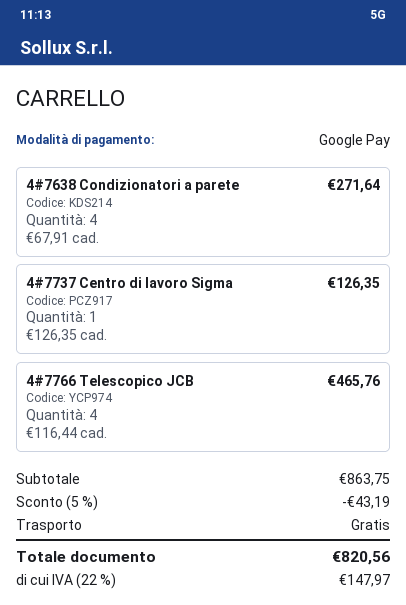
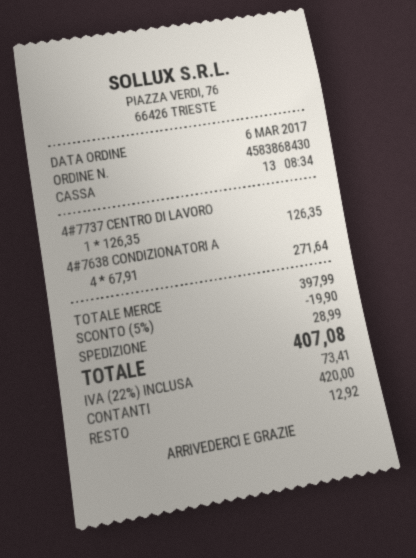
payment method: Google Pay -> cash
4#7766 Telescopico JCB: 4 x 116.44 = 465.76 -> none
subtotal: 863.75 -> 397.99
discount: 5% = 43.19 -> 5% = 19.90
shipping: 0.00 -> 28.99
tax: 22% = 147.97 -> 22% = 73.41
total: 820.56 -> 407.08

